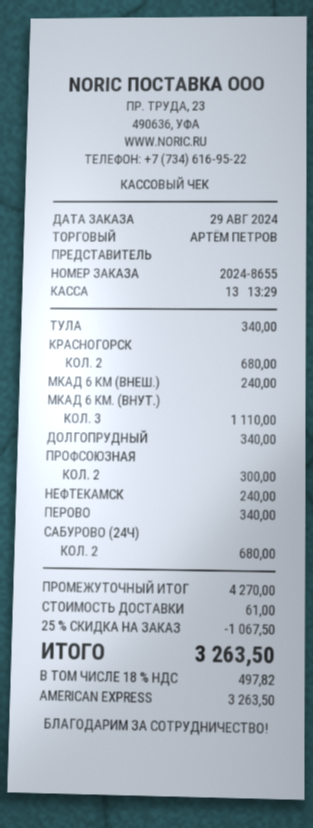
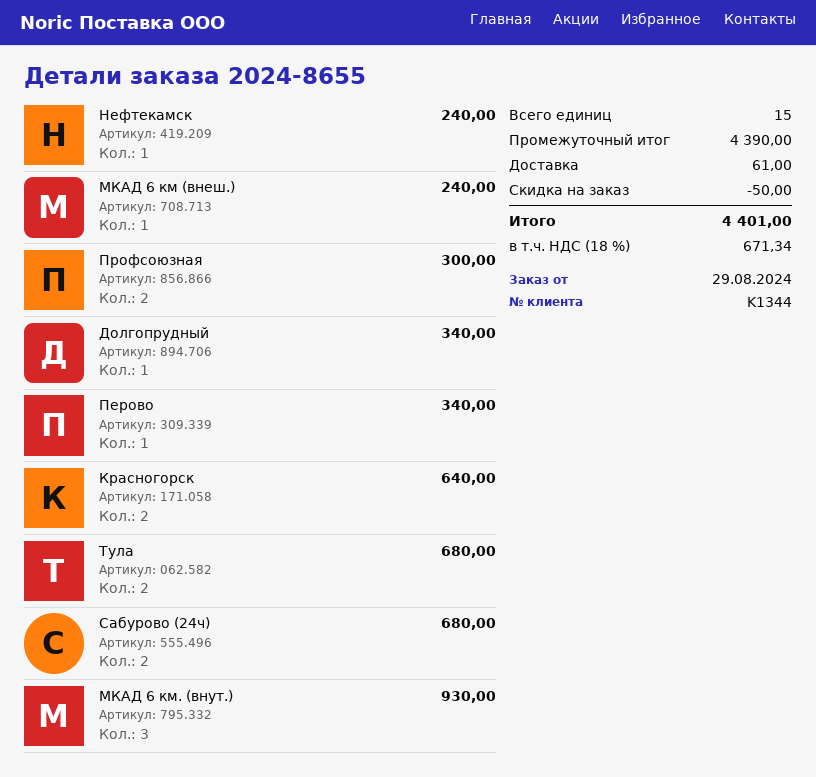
ТУЛА: 1 for 340.00 -> 2 for 680.00
КРАСНОГОРСК: 2 for 680.00 -> 2 for 640.00
МКАД 6 КМ. (ВНУТ.): 3 for 1110.00 -> 3 for 930.00
subtotal: 4270.00 -> 4390.00
discount: 1067.50 -> 50.00
tax: 18% = 497.82 -> 18% = 671.34
total: 3263.50 -> 4401.00

